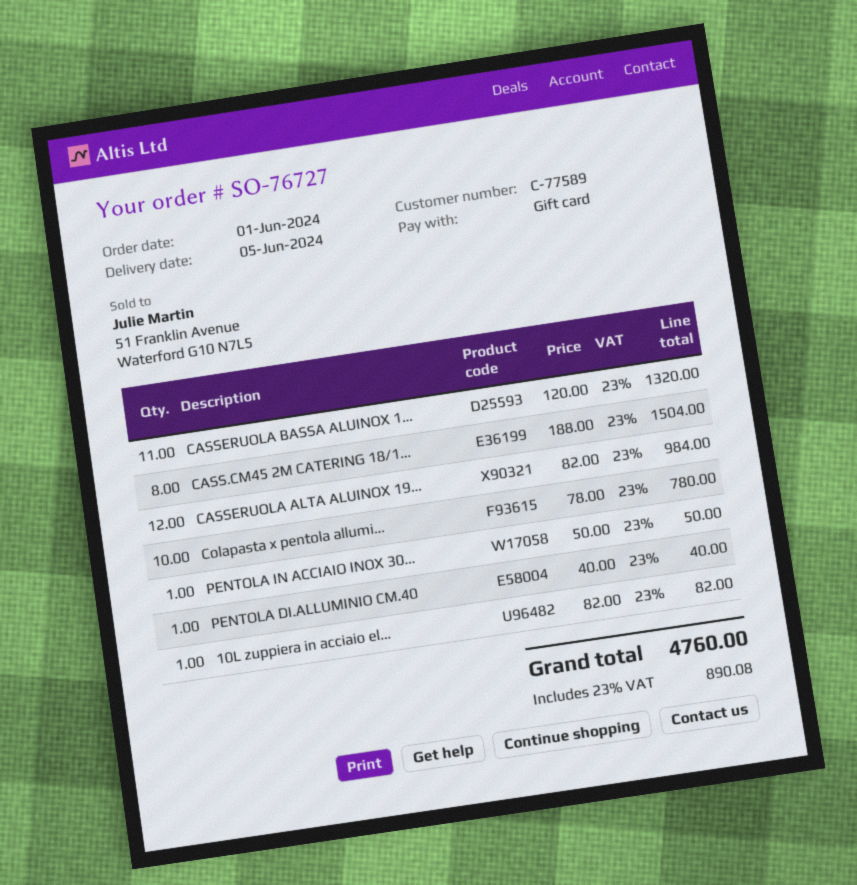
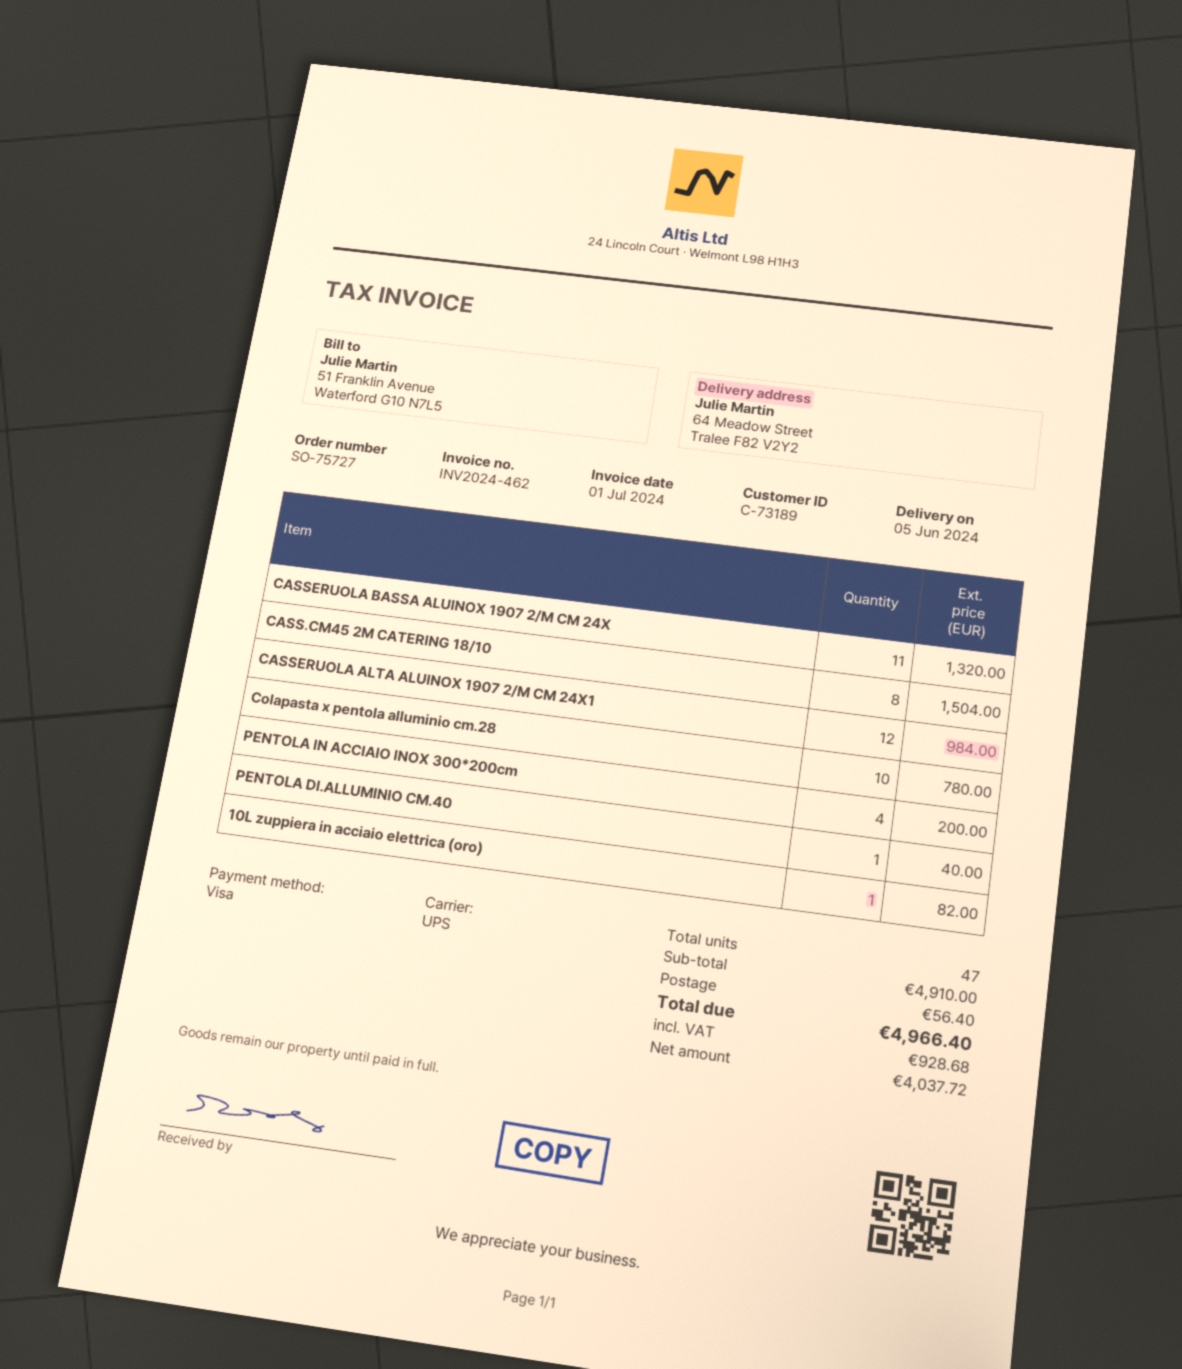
order number: SO-76727 -> SO-75727
customer number: C-77589 -> C-73189
payment method: gift card -> Visa
PENTOLA IN ACCIAIO INOX 30...: 1 for 50.00 -> 4 for 200.00
shipping: none -> 56.40
tax: 890.08 -> 928.68
total: 4760.00 -> 4966.40

